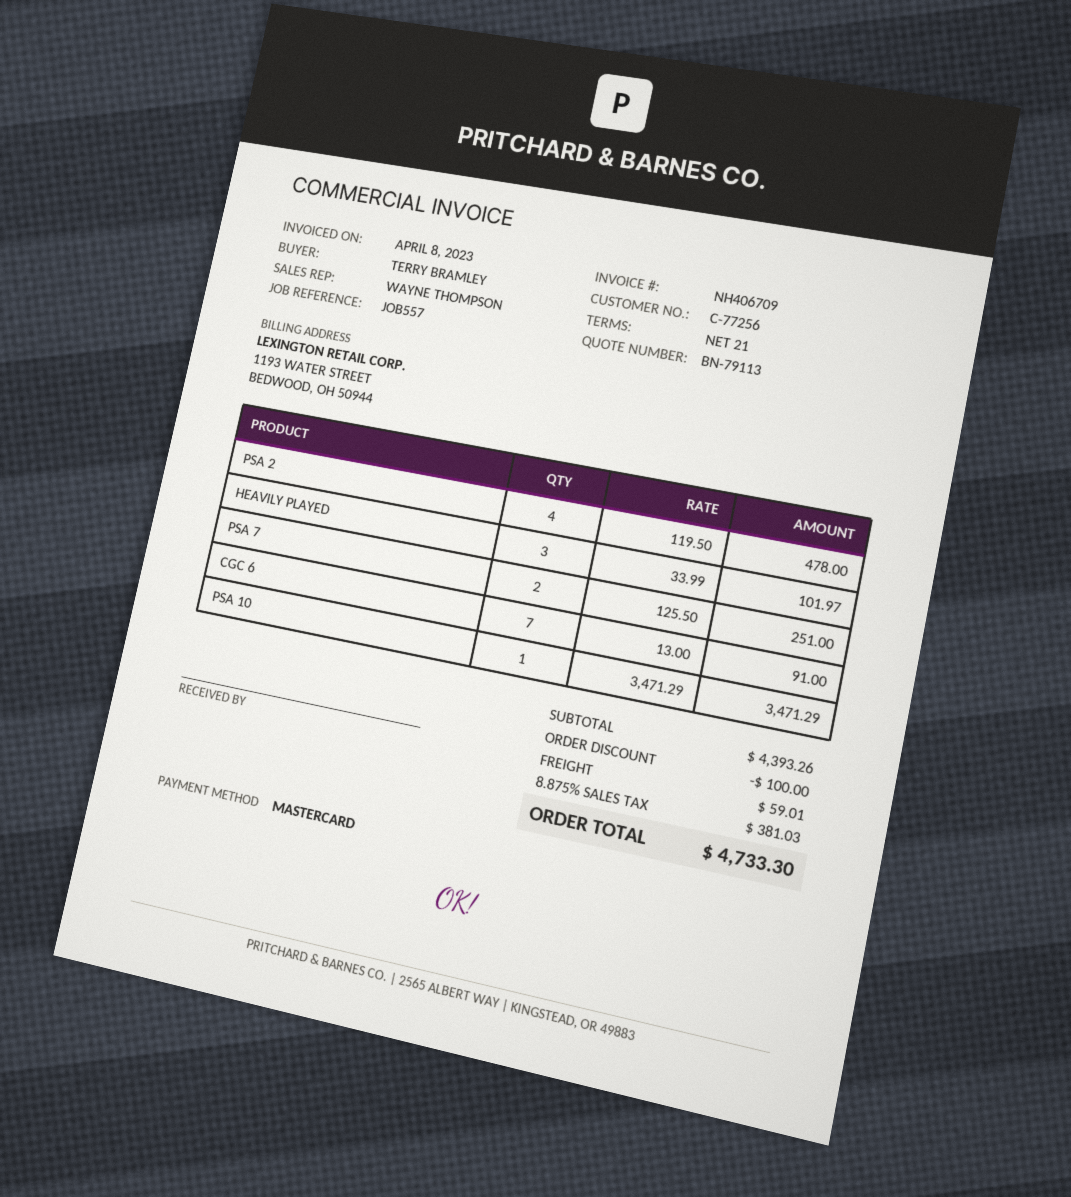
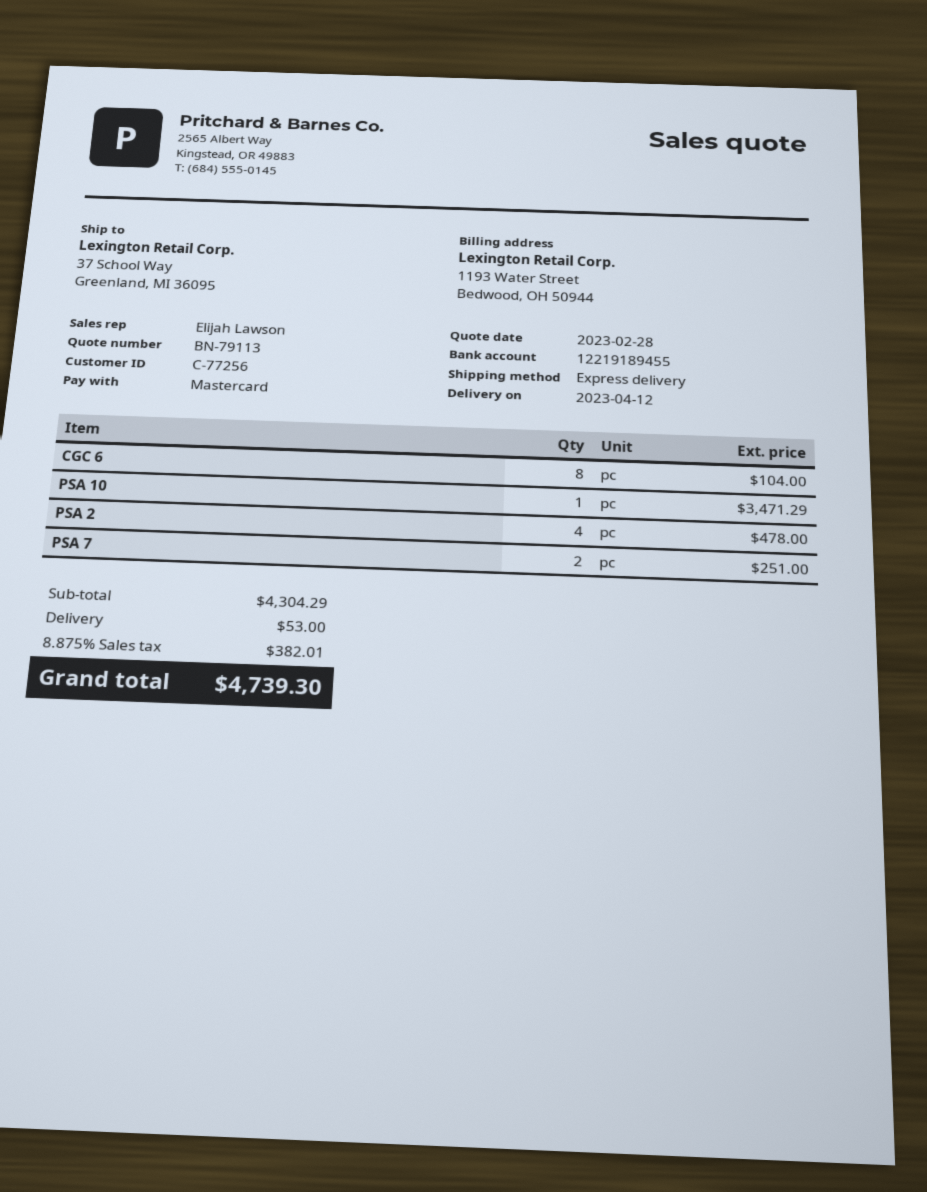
sales rep: WAYNE THOMPSON -> Elijah Lawson
HEAVILY PLAYED: 3 for 101.97 -> none
CGC 6: 7 for 91.00 -> 8 for 104.00
subtotal: 4393.26 -> 4304.29
discount: 100.00 -> none
shipping: 59.01 -> 53.00
tax: 8.875% = 381.03 -> 8.875% = 382.01
total: 4733.30 -> 4739.30

